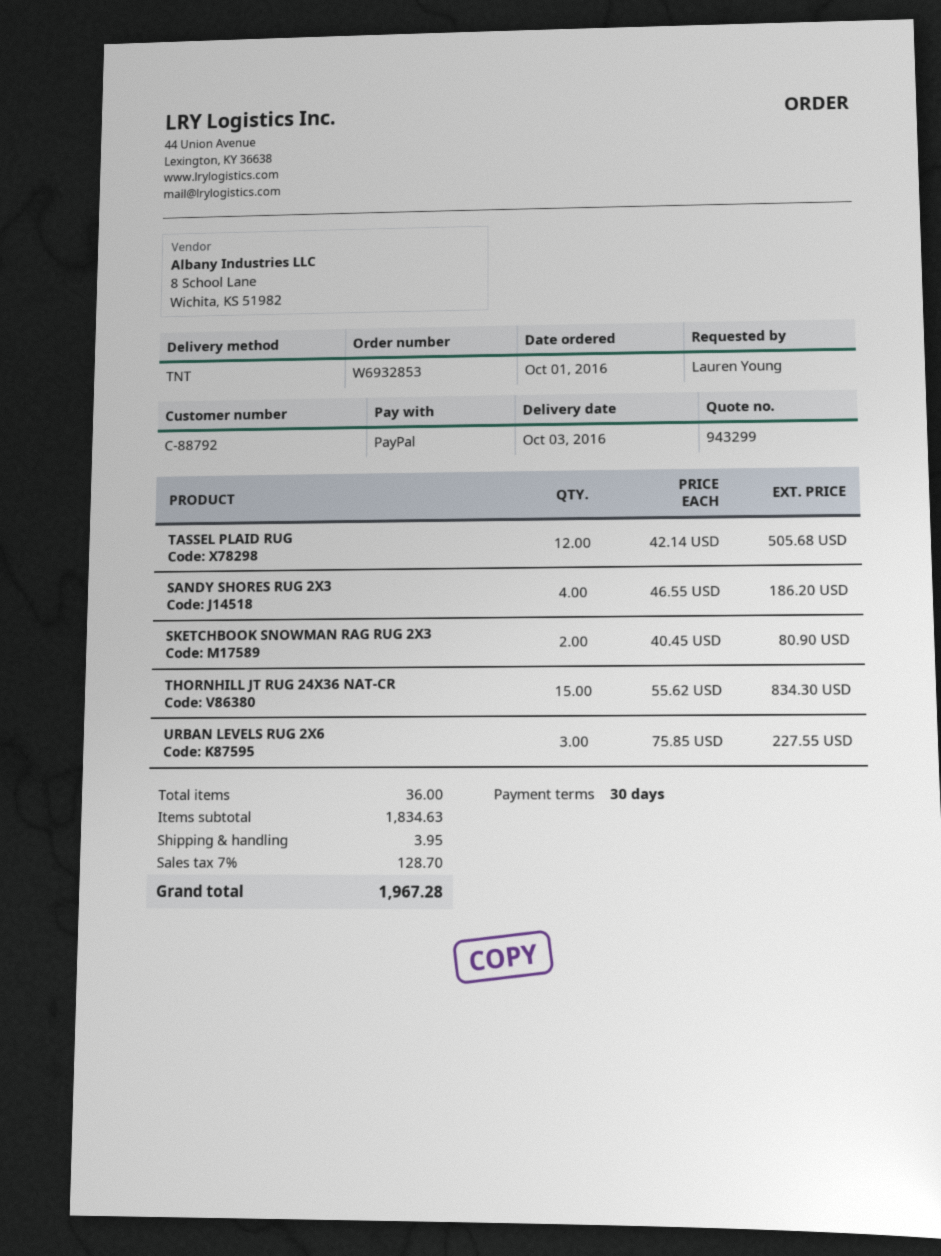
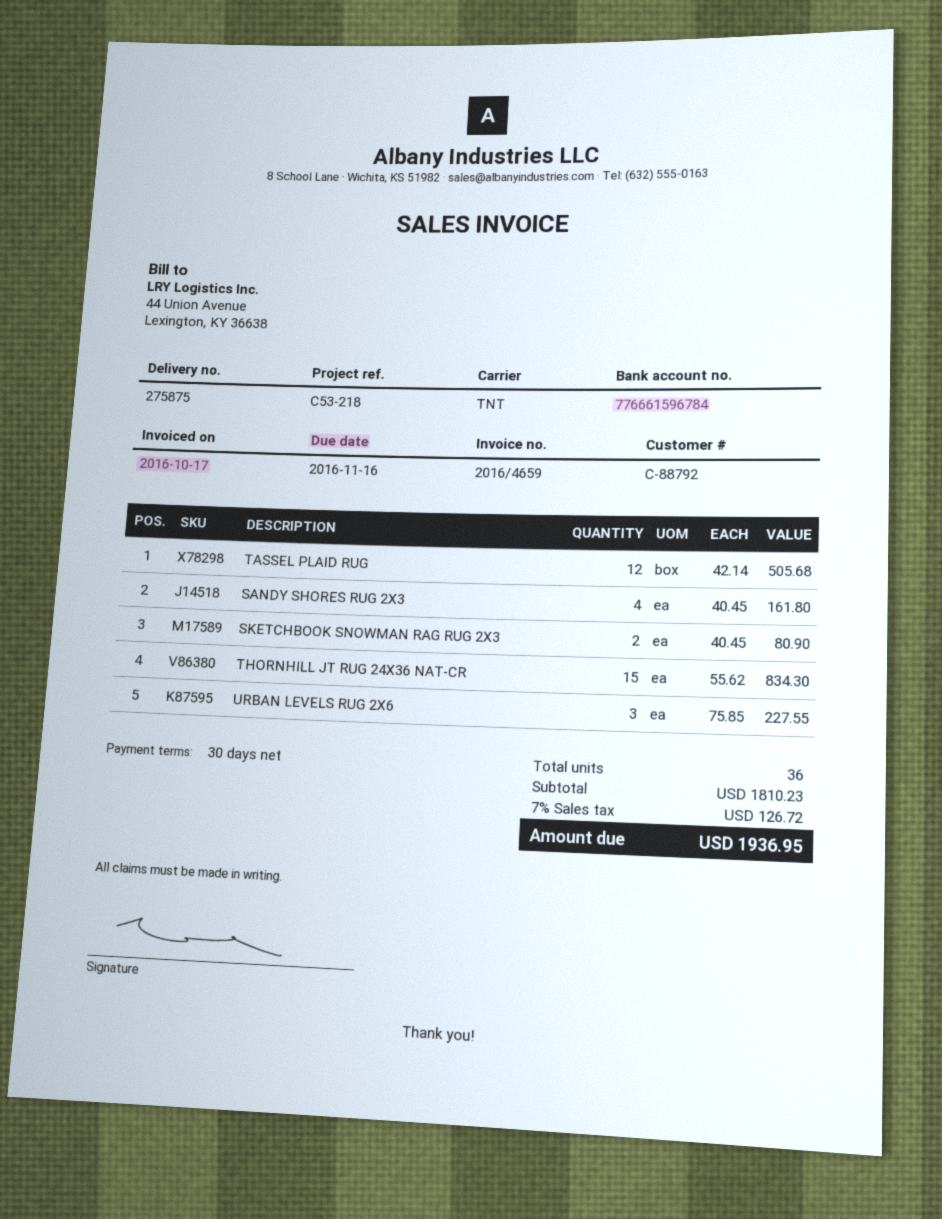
SANDY SHORES RUG 2X3: 4 x 46.55 = 186.20 -> 4 x 40.45 = 161.80
subtotal: 1834.63 -> 1810.23
shipping: 3.95 -> none
tax: 7% = 128.70 -> 7% = 126.72
total: 1967.28 -> 1936.95

